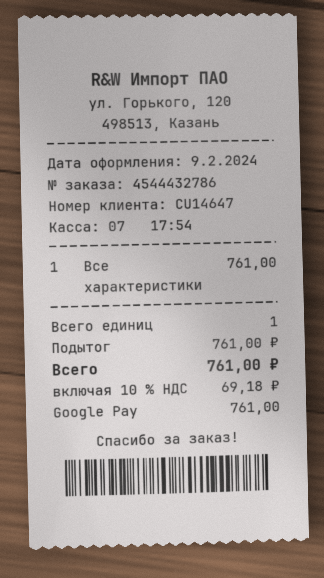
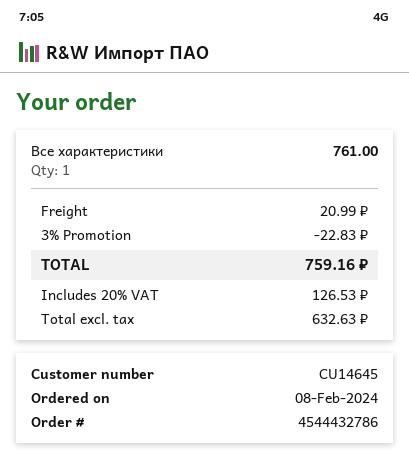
order date: 2024-02-09 -> 2024-02-08
customer number: CU14647 -> CU14645
discount: none -> 3% = 22.83
shipping: none -> 20.99
tax: 10% = 69.18 -> 20% = 126.53
total: 761.00 -> 759.16

